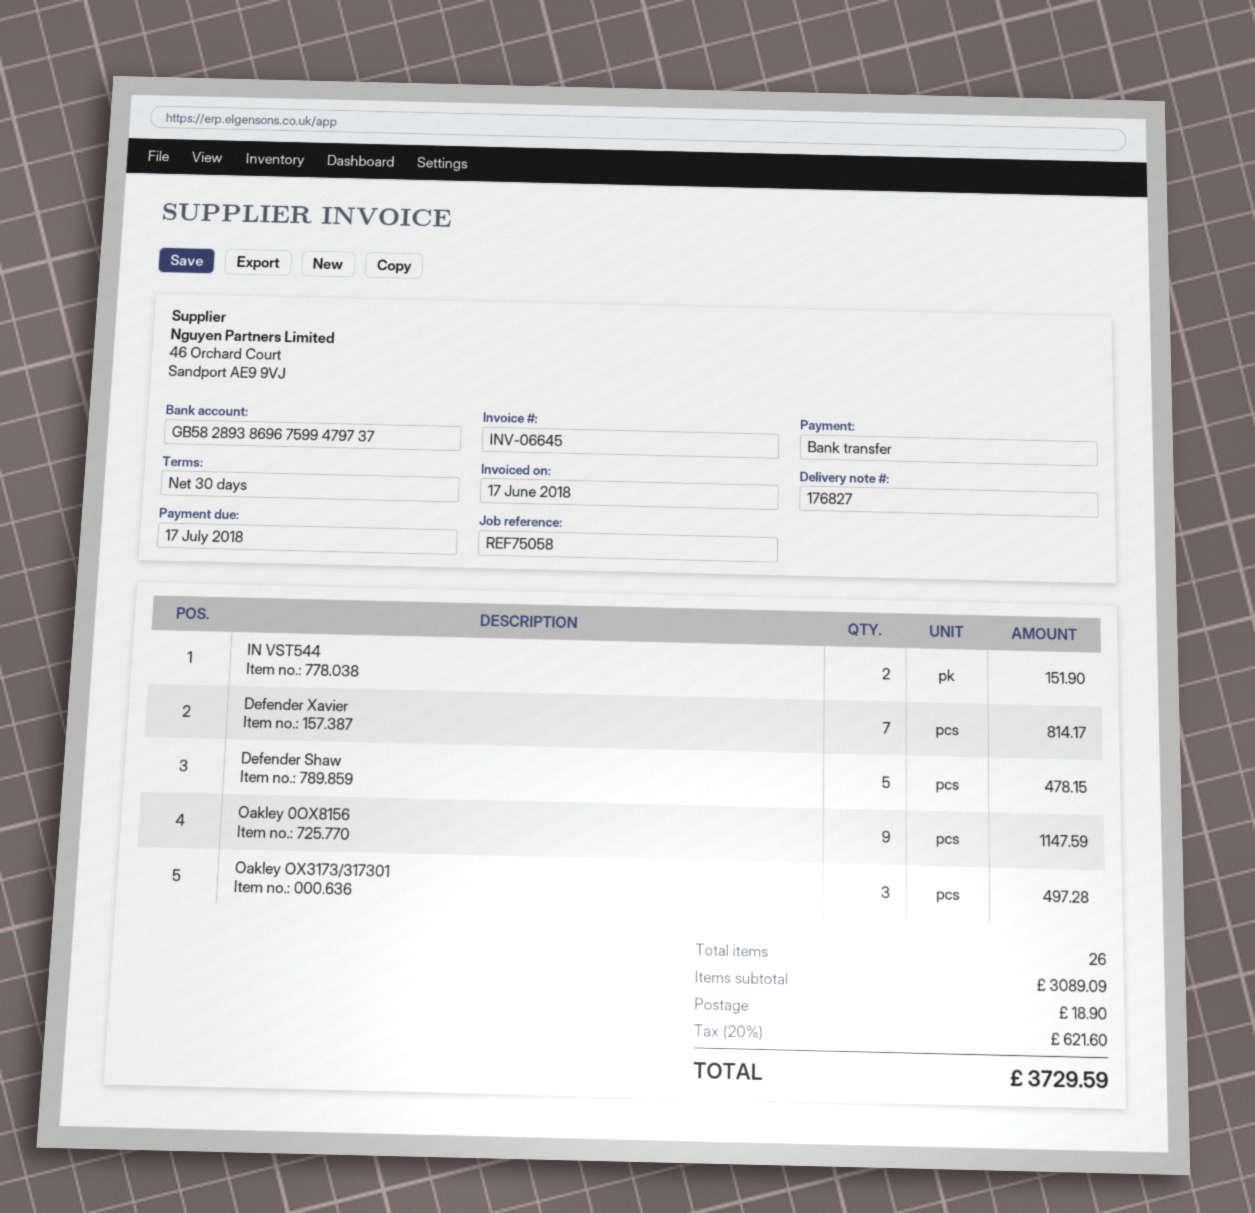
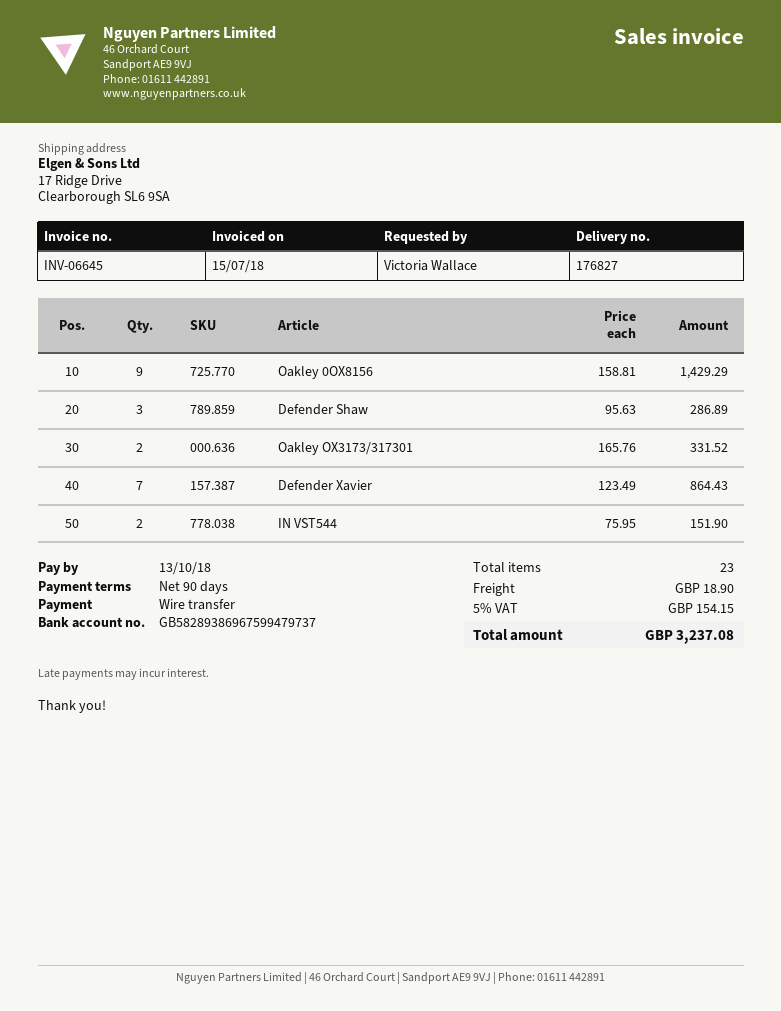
invoice date: 2018-06-17 -> 2018-07-15
payment terms: 30 days -> 90 days
due date: 2018-07-17 -> 2018-10-13
Defender Xavier: 7 for 814.17 -> 7 for 864.43
Defender Shaw: 5 for 478.15 -> 3 for 286.89
Oakley 0OX8156: 9 for 1147.59 -> 9 for 1429.29
Oakley OX3173/317301: 3 for 497.28 -> 2 for 331.52
total quantity: 26 -> 23
tax: 20% = 621.60 -> 5% = 154.15
total: 3729.59 -> 3237.08

